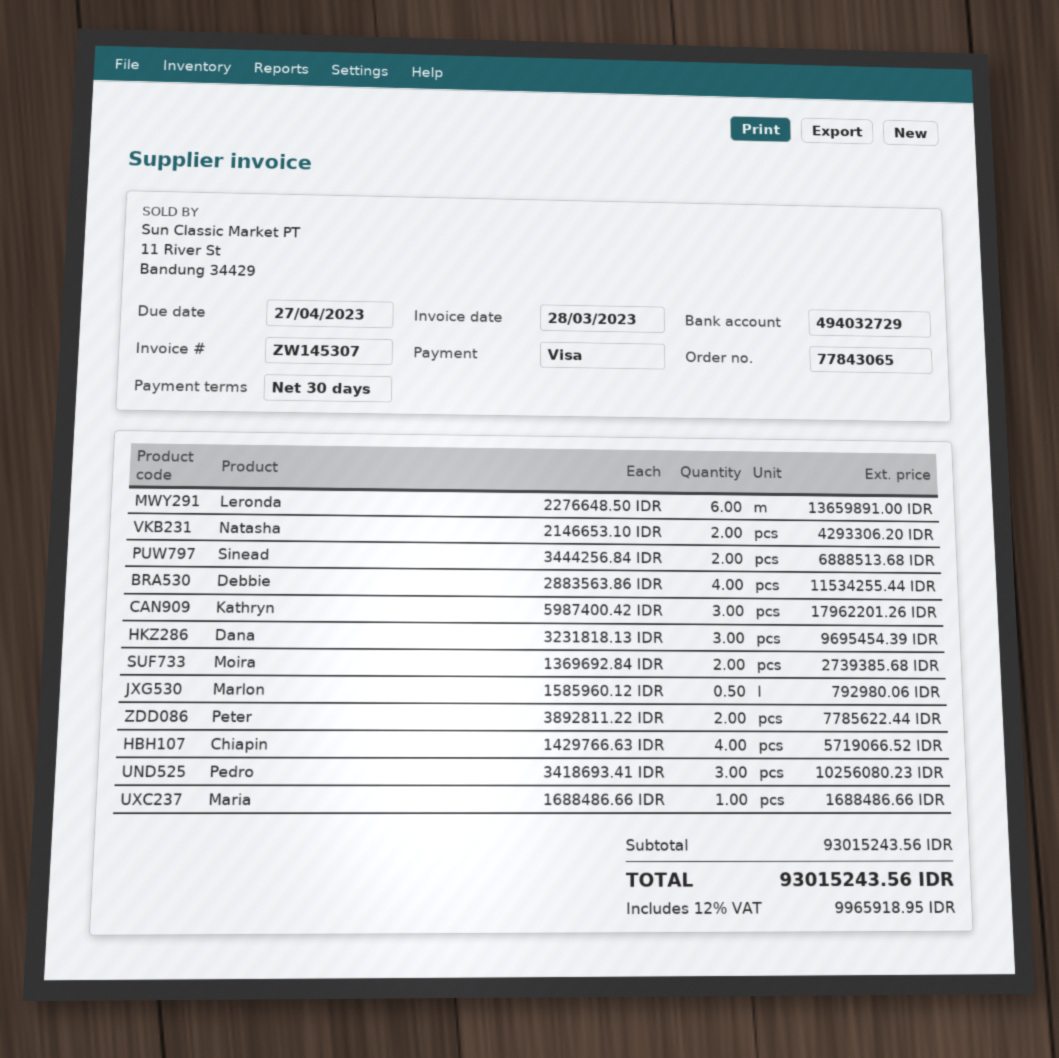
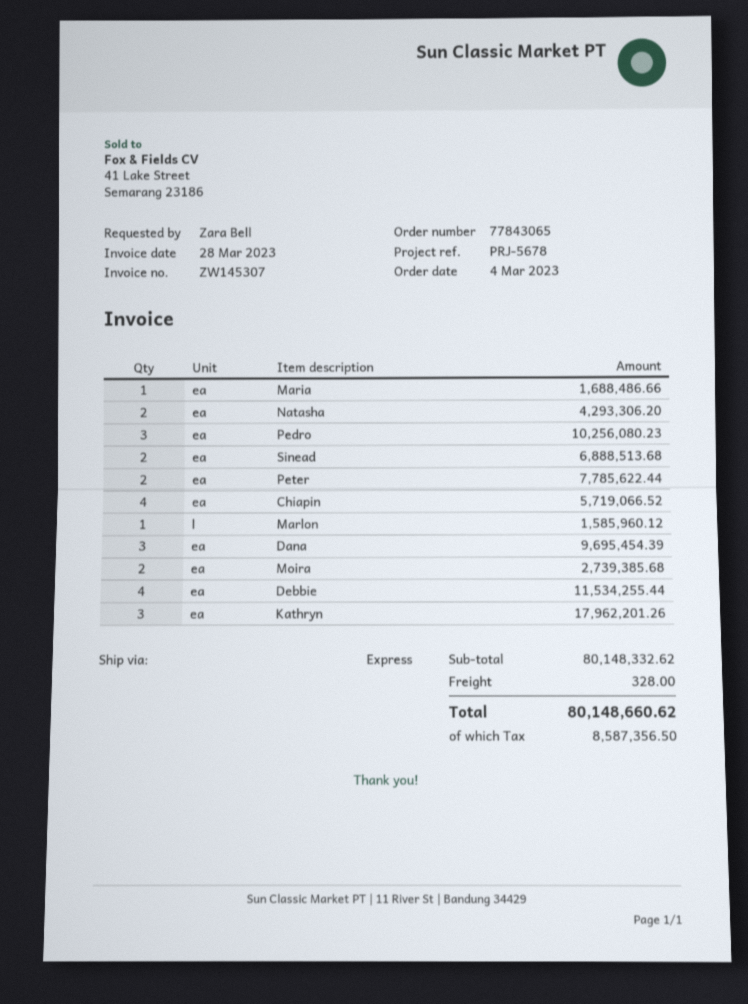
Leronda: 6 for 13659891.00 -> none
Marlon: 0.5 for 792980.06 -> 1 for 1585960.12
subtotal: 93015243.56 -> 80148332.62
shipping: none -> 328.00
tax: 9965918.95 -> 8587356.50
total: 93015243.56 -> 80148660.62

